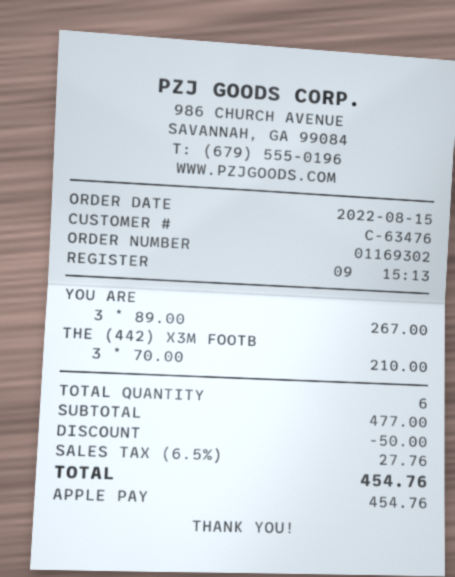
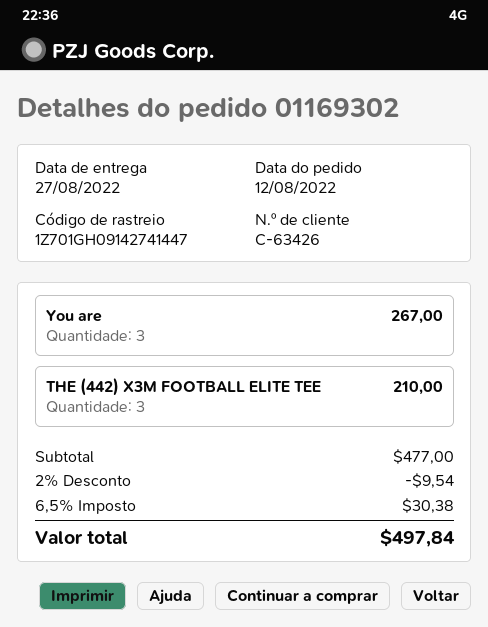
order date: 2022-08-15 -> 2022-08-12
customer number: C-63476 -> C-63426
discount: 50.00 -> 9.54
tax: 6.5% = 27.76 -> 6.5% = 30.38
total: 454.76 -> 497.84

